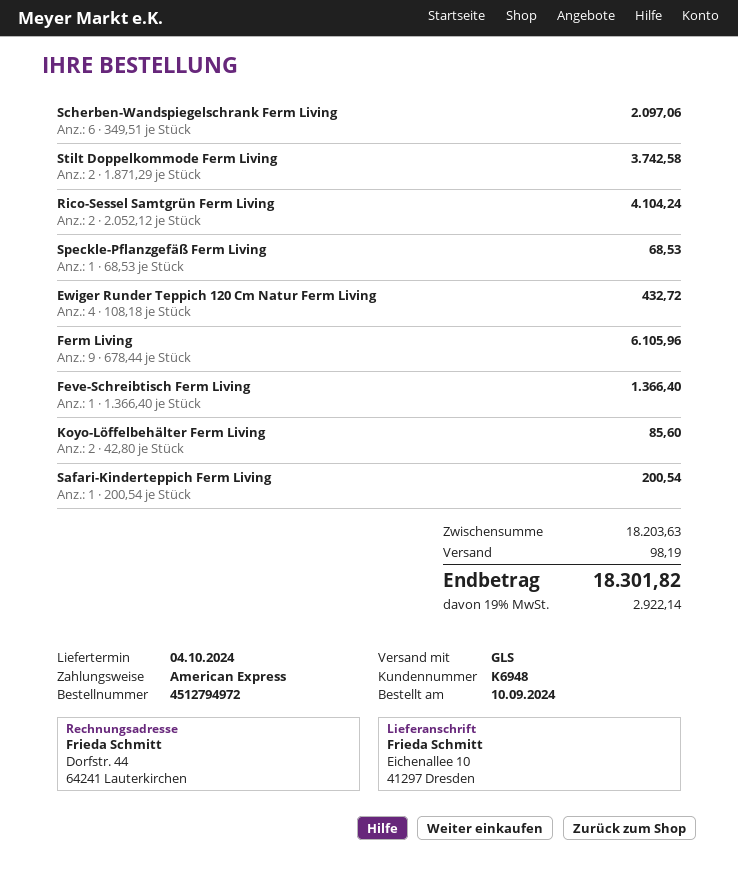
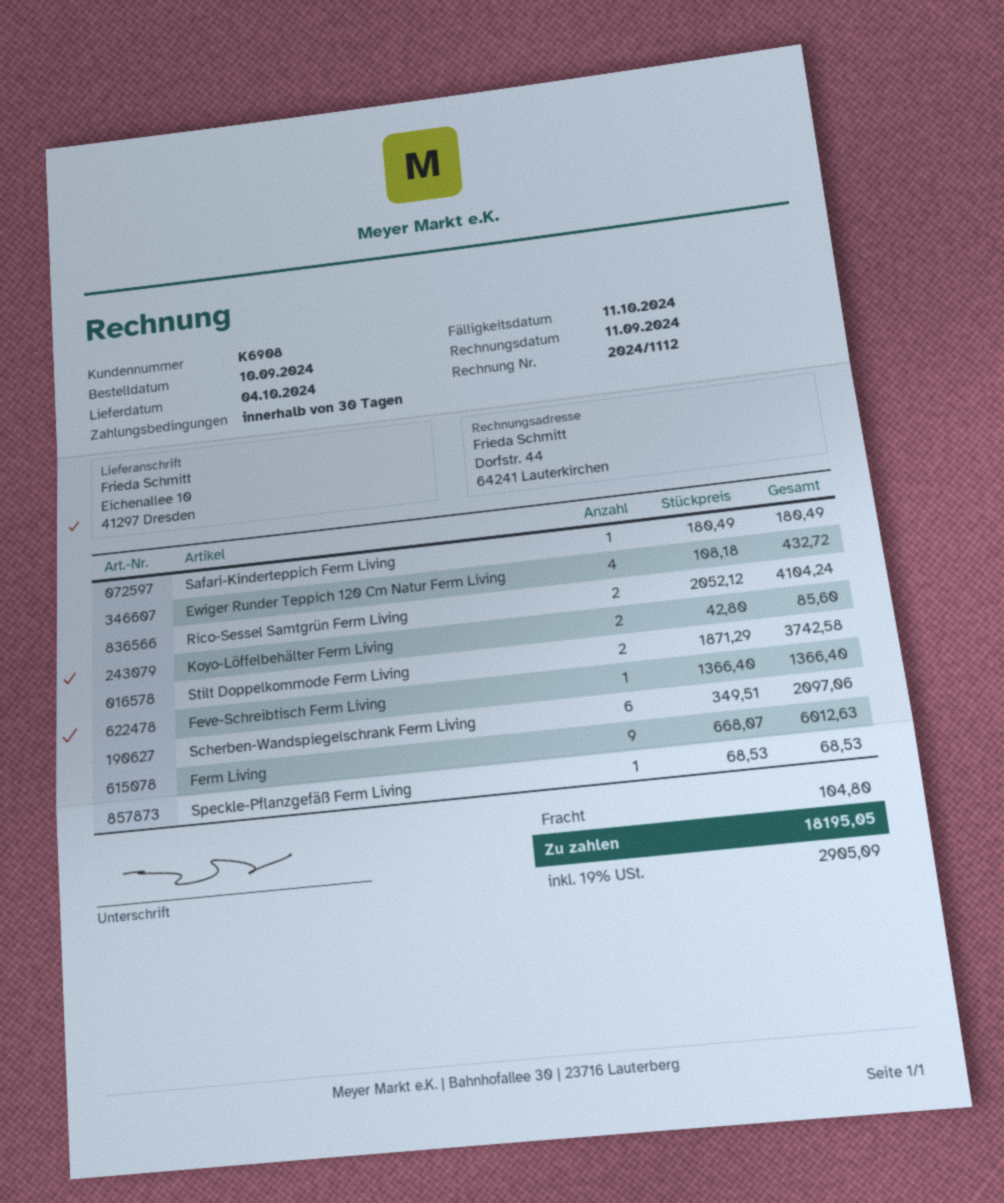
customer number: K6948 -> K6908
Ferm Living: 9 x 678.44 = 6105.96 -> 9 x 668.07 = 6012.63
Safari-Kinderteppich Ferm Living: 1 x 200.54 = 200.54 -> 1 x 180.49 = 180.49
shipping: 98.19 -> 104.80
tax: 19% = 2922.14 -> 19% = 2905.09
total: 18301.82 -> 18195.05

